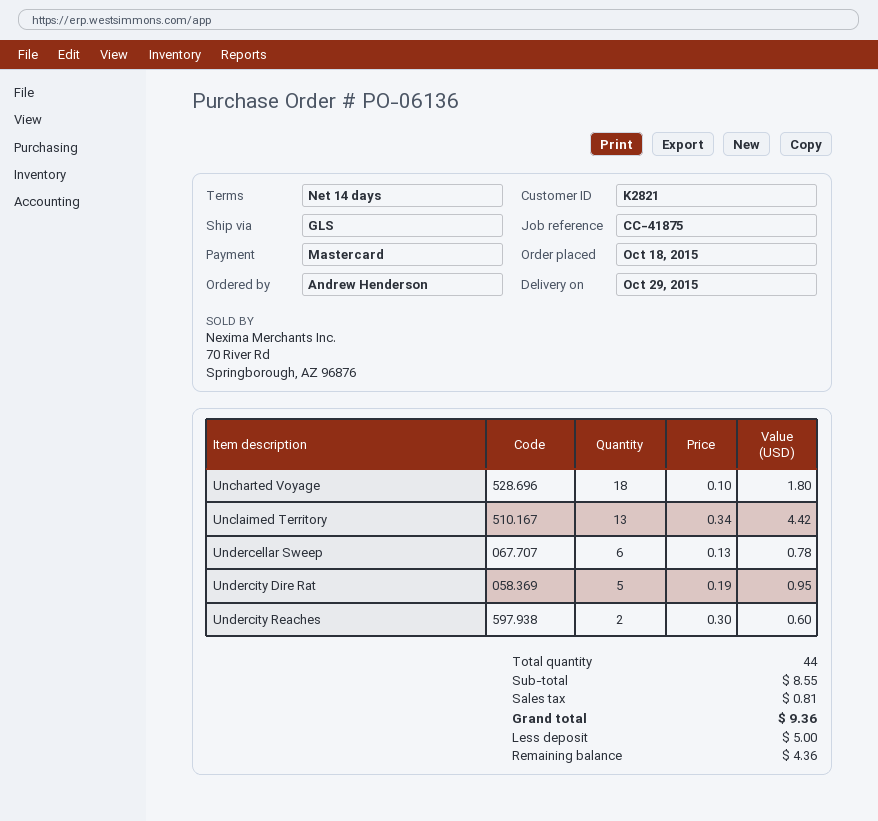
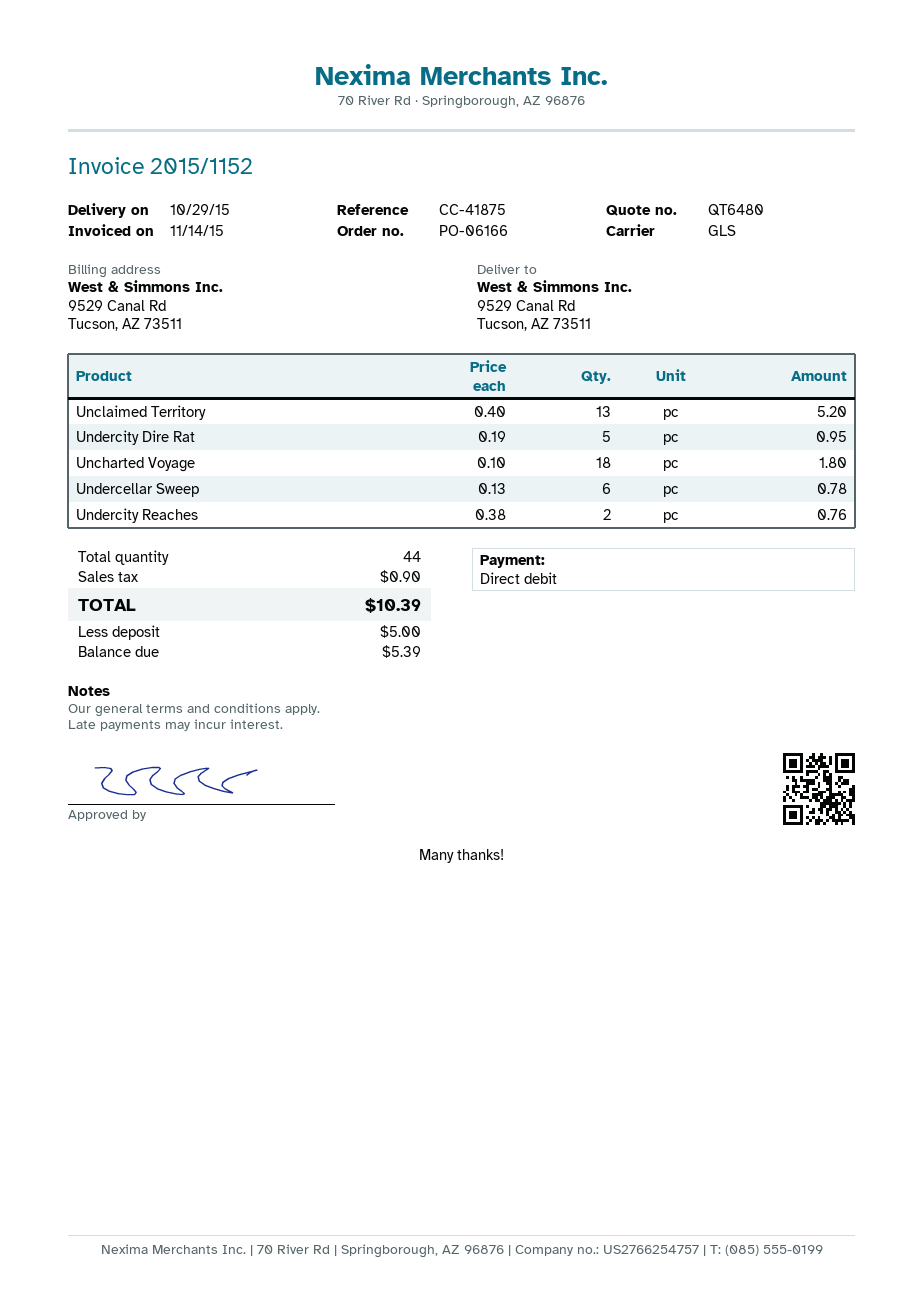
order number: PO-06136 -> PO-06166
payment method: Mastercard -> direct debit
Unclaimed Territory: 13 x 0.34 = 4.42 -> 13 x 0.40 = 5.20
Undercity Reaches: 2 x 0.30 = 0.60 -> 2 x 0.38 = 0.76
tax: 0.81 -> 0.90
total: 9.36 -> 10.39
balance: 4.36 -> 5.39

